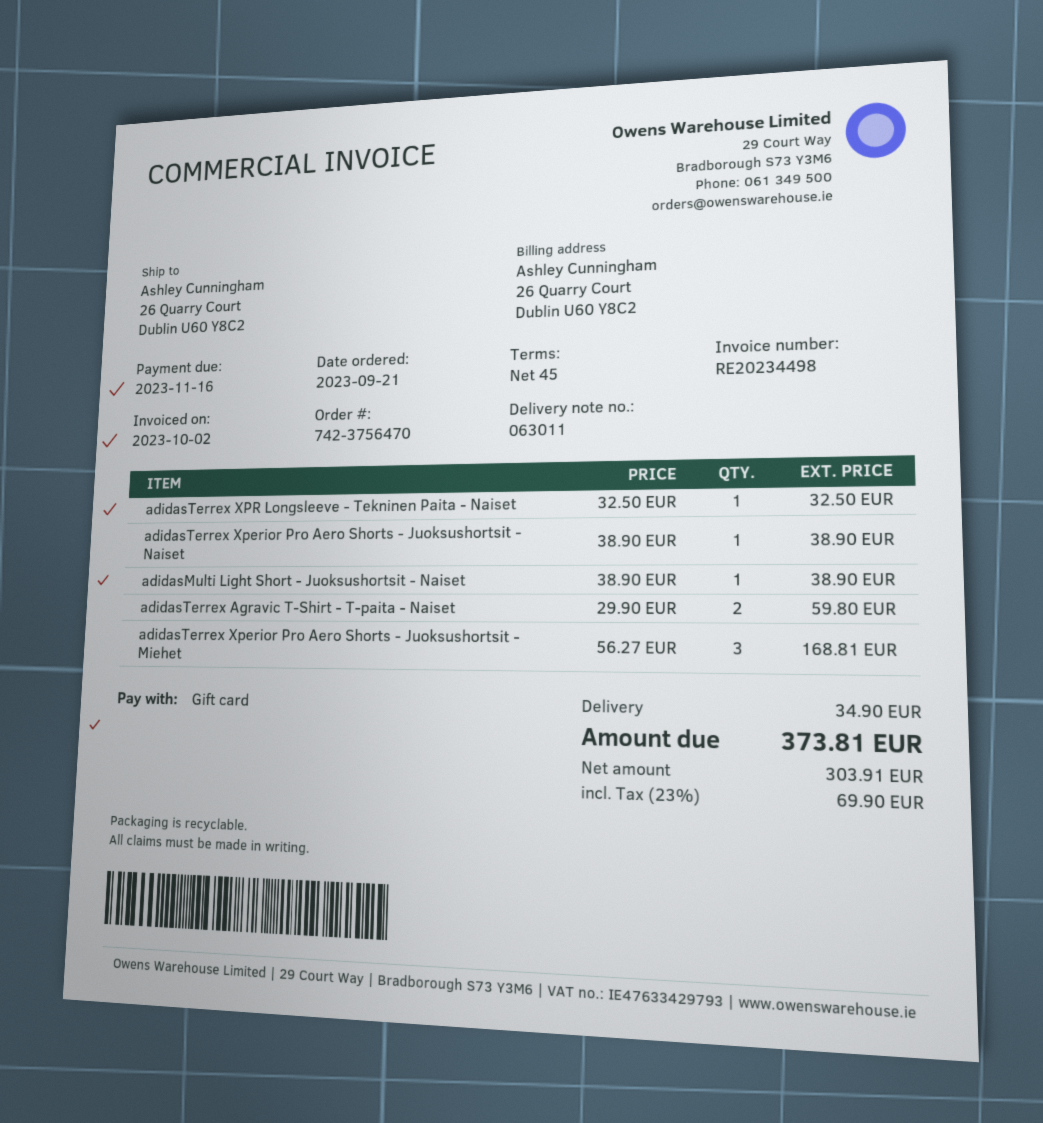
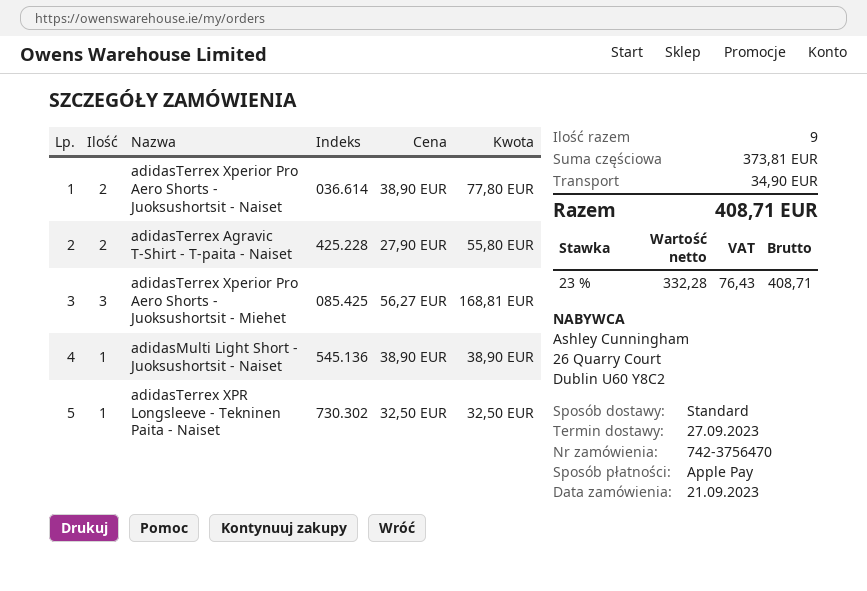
payment method: gift card -> Apple Pay
adidasTerrex Xperior Pro Aero Shorts - Juoksushortsit - Naiset: 1 x 38.90 = 38.90 -> 2 x 38.90 = 77.80
adidasTerrex Agravic T-Shirt - T-paita - Naiset: 2 x 29.90 = 59.80 -> 2 x 27.90 = 55.80
net: 303.91 -> 332.28
tax: 23% = 69.90 -> 23% = 76.43
total: 373.81 -> 408.71

